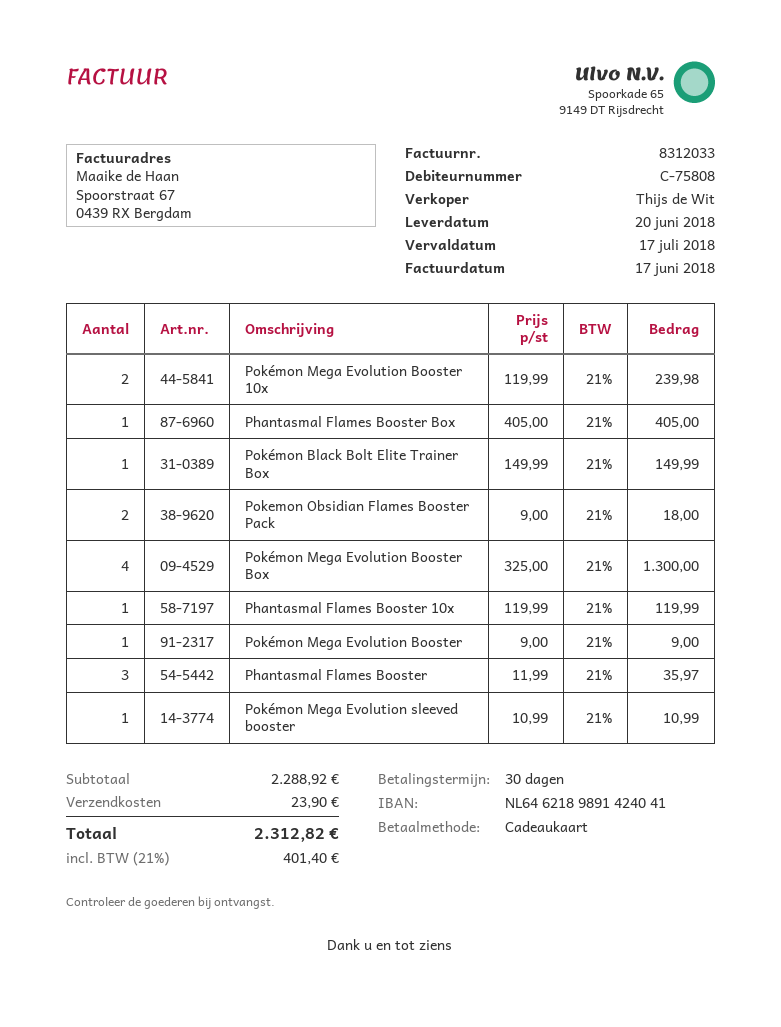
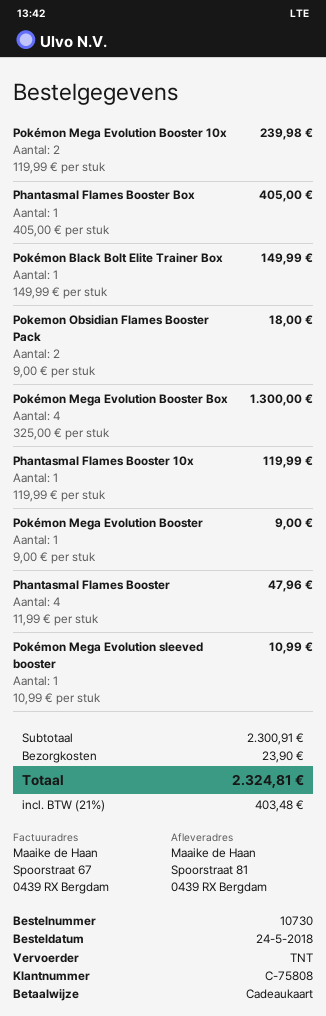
Phantasmal Flames Booster: 3 x 11.99 = 35.97 -> 4 x 11.99 = 47.96
subtotal: 2288.92 -> 2300.91
tax: 21% = 401.40 -> 21% = 403.48
total: 2312.82 -> 2324.81

